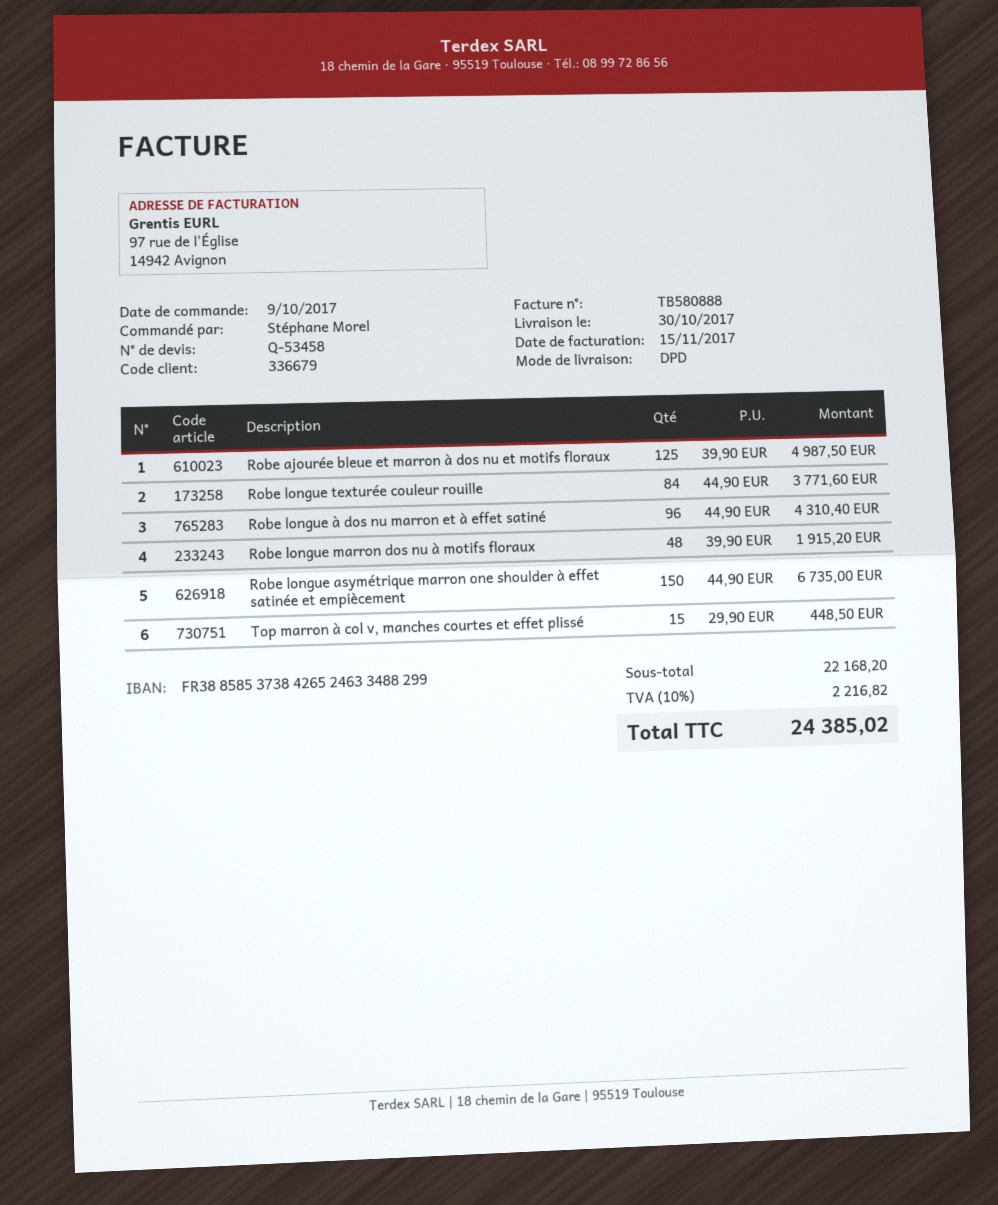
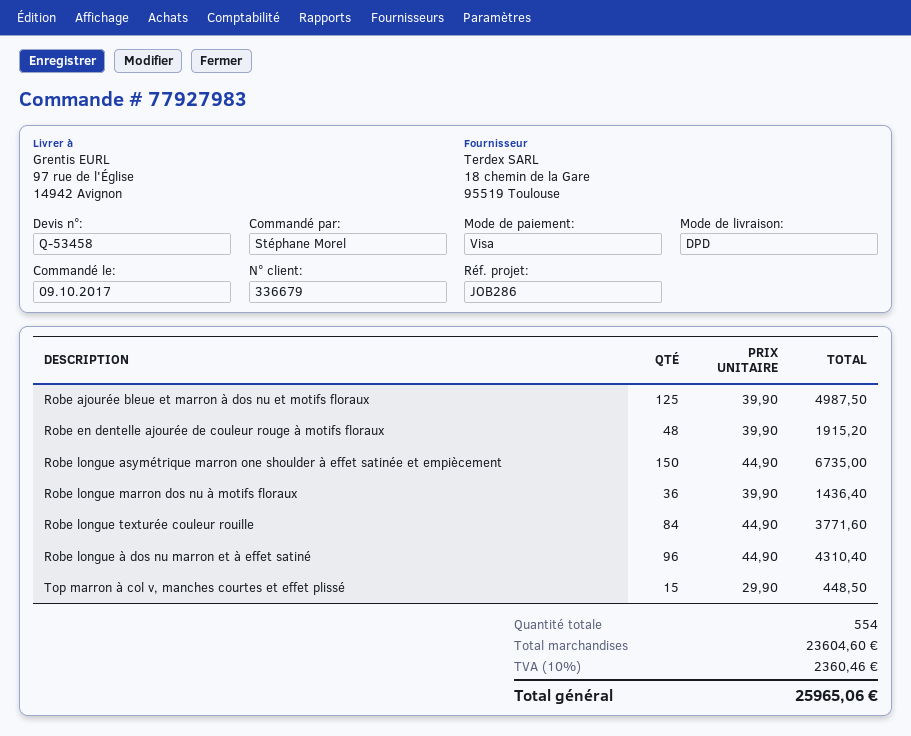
Robe longue marron dos nu à motifs floraux: 48 x 39.90 = 1915.20 -> 36 x 39.90 = 1436.40
Robe en dentelle ajourée de couleur rouge à motifs floraux: none -> 48 x 39.90 = 1915.20
subtotal: 22168.20 -> 23604.60
tax: 10% = 2216.82 -> 10% = 2360.46
total: 24385.02 -> 25965.06

